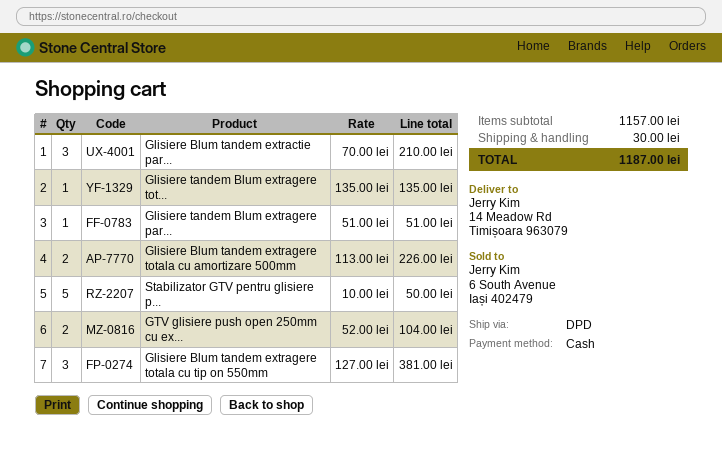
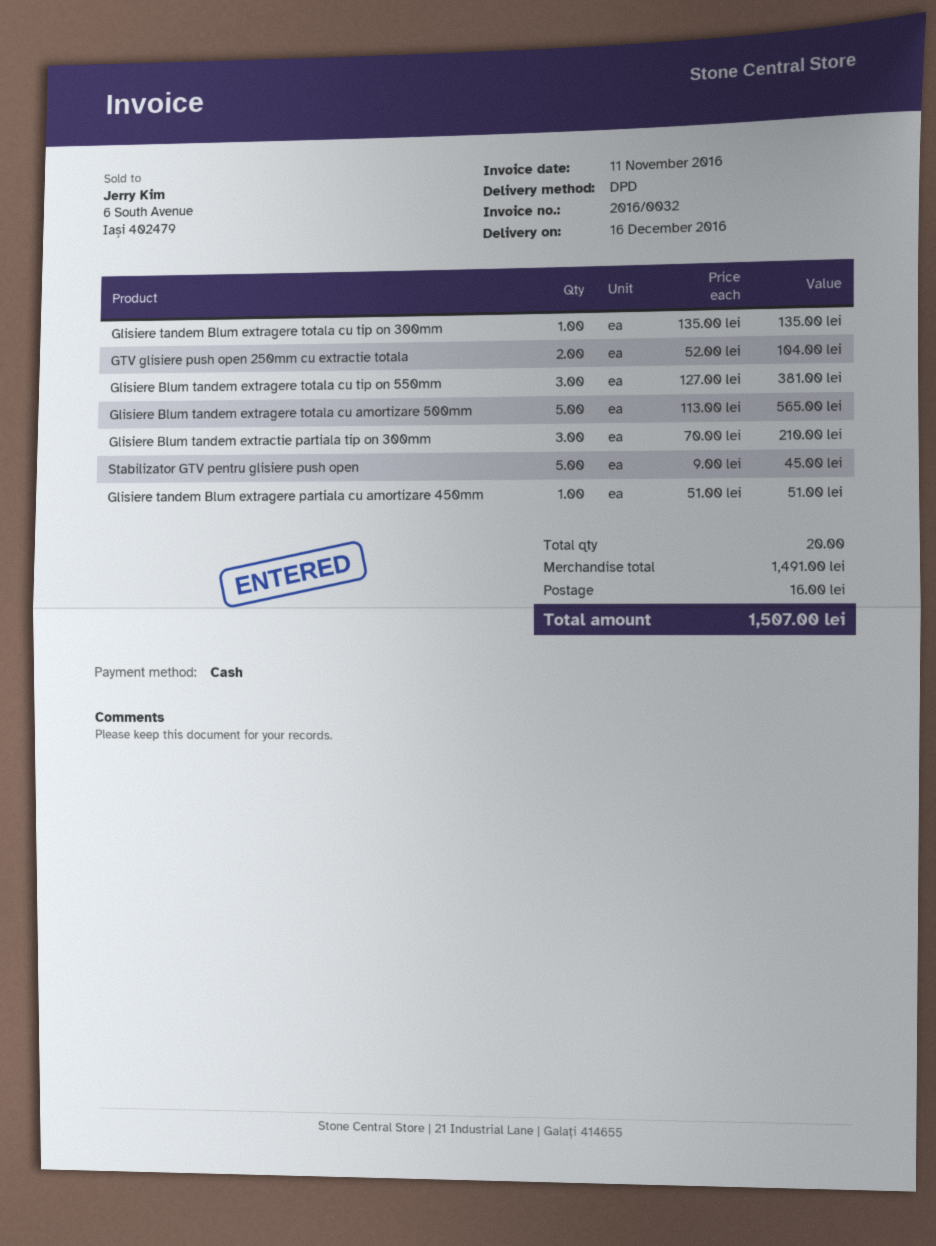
Glisiere Blum tandem extragere totala cu amortizare 500mm: 2 x 113.00 = 226.00 -> 5 x 113.00 = 565.00
Stabilizator GTV pentru glisiere p...: 5 x 10.00 = 50.00 -> 5 x 9.00 = 45.00
subtotal: 1157.00 -> 1491.00
shipping: 30.00 -> 16.00
total: 1187.00 -> 1507.00

